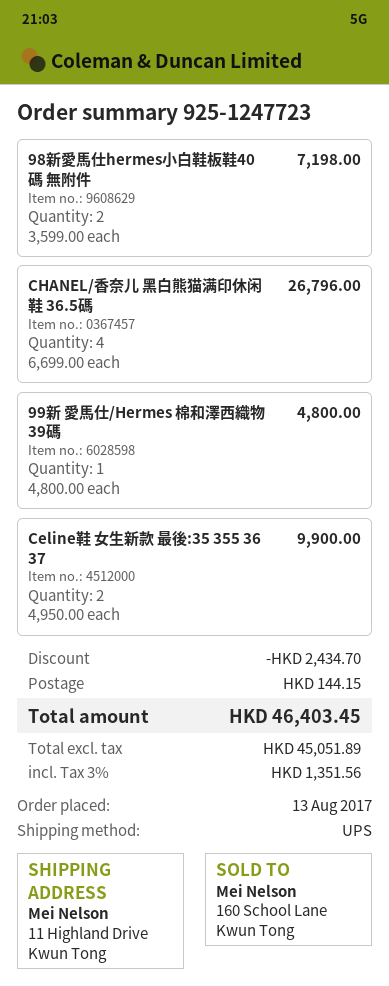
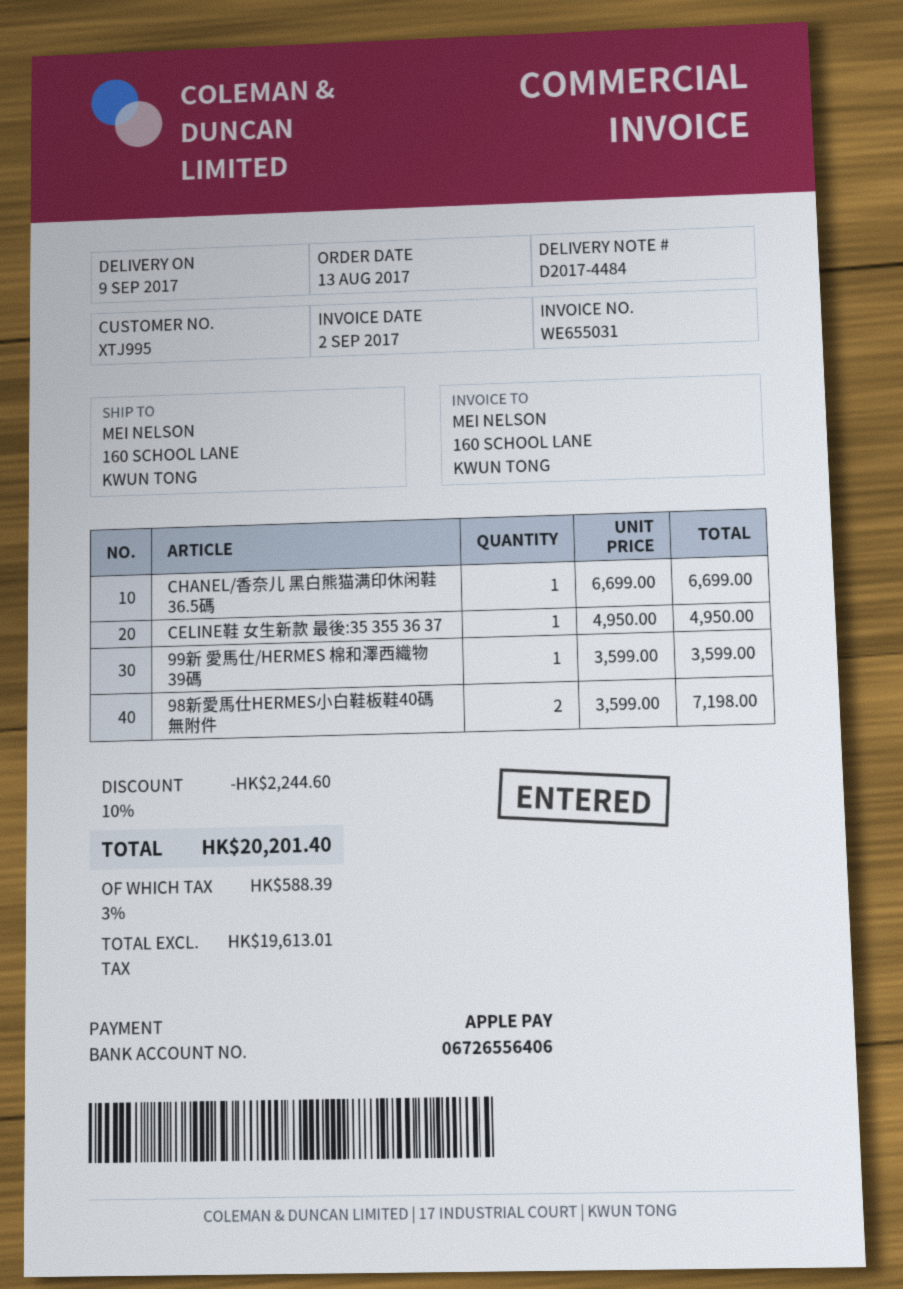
ship to: 11 Highland Drive, Kwun Tong -> 160 SCHOOL LANE, KWUN TONG
CHANEL/香奈儿 黑白熊猫满印休闲鞋 36.5碼: 4 x 6699.00 = 26796.00 -> 1 x 6699.00 = 6699.00
99新 愛馬仕/Hermes 棉和澤西織物 39碼: 1 x 4800.00 = 4800.00 -> 1 x 3599.00 = 3599.00
Celine鞋 女生新款 最後:35 355 36 37: 2 x 4950.00 = 9900.00 -> 1 x 4950.00 = 4950.00
discount: 2434.70 -> 2244.60
shipping: 144.15 -> none
net: 45051.89 -> 19613.01
tax: 3% = 1351.56 -> 3% = 588.39
total: 46403.45 -> 20201.40

